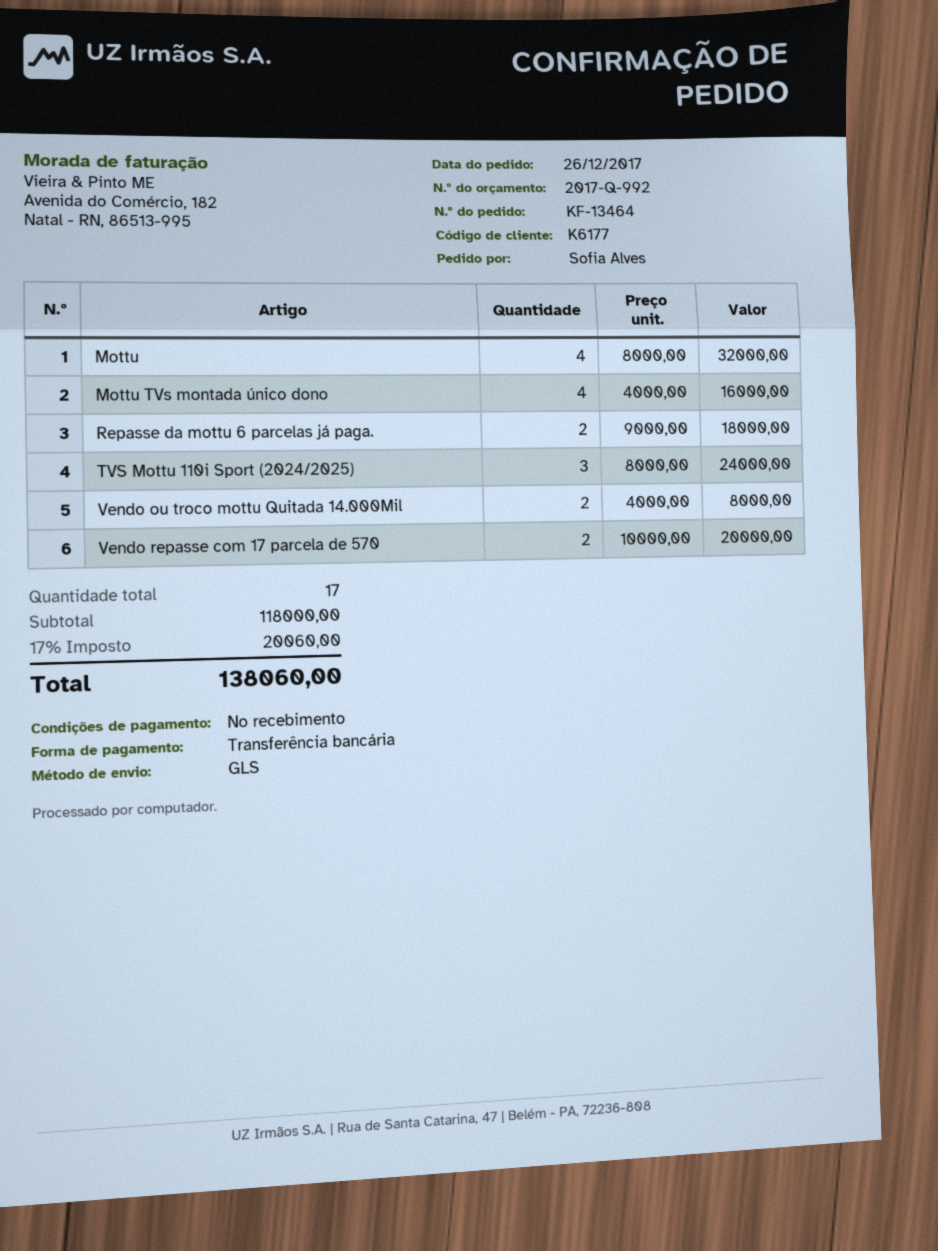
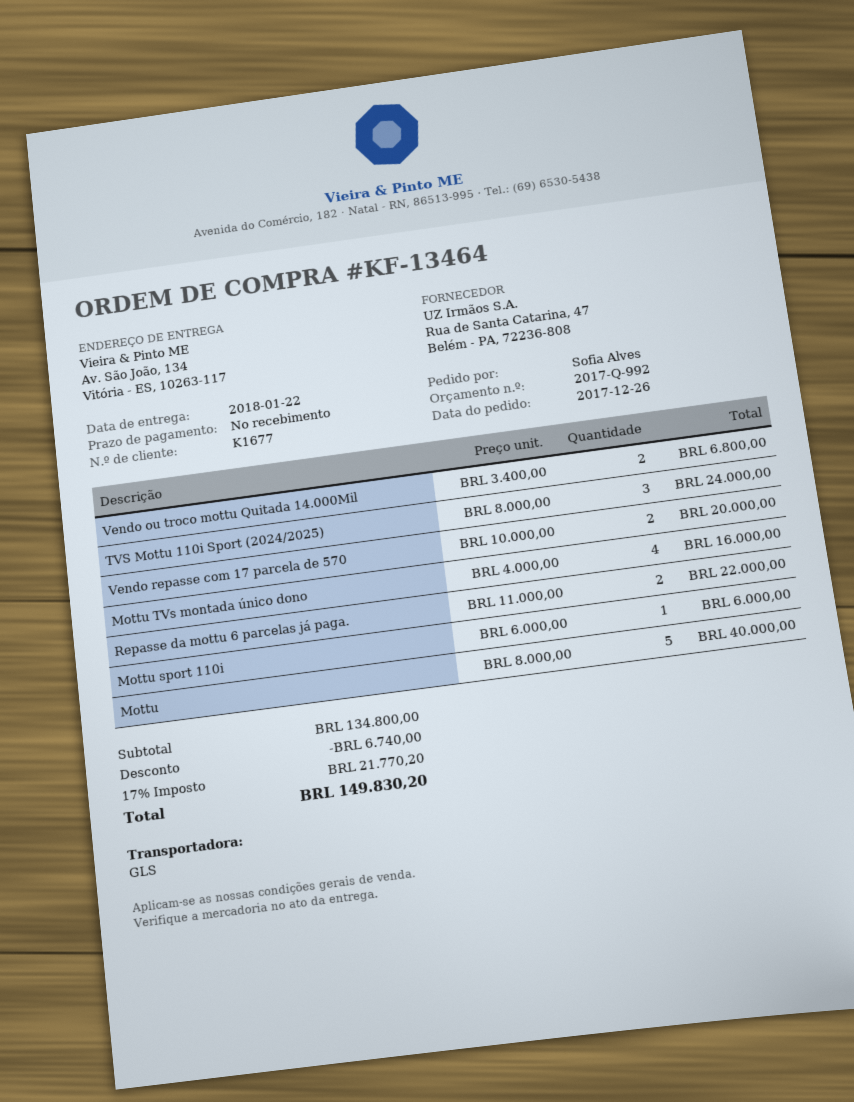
customer number: K6177 -> K1677
Mottu: 4 x 8000.00 = 32000.00 -> 5 x 8000.00 = 40000.00
Repasse da mottu 6 parcelas já paga.: 2 x 9000.00 = 18000.00 -> 2 x 11000.00 = 22000.00
Vendo ou troco mottu Quitada 14.000Mil: 2 x 4000.00 = 8000.00 -> 2 x 3400.00 = 6800.00
Mottu sport 110i: none -> 1 x 6000.00 = 6000.00
subtotal: 118000.00 -> 134800.00
discount: none -> 6740.00
tax: 17% = 20060.00 -> 17% = 21770.20
total: 138060.00 -> 149830.20

